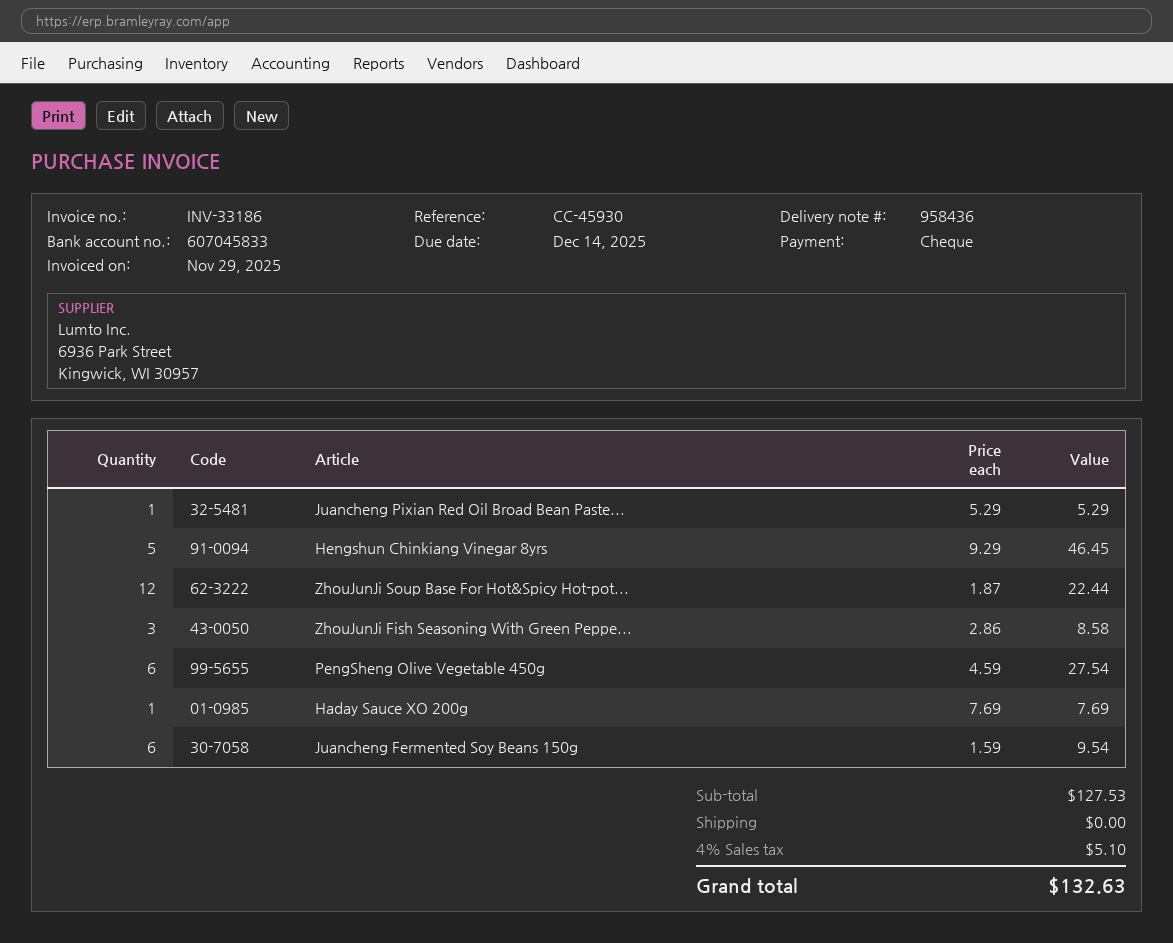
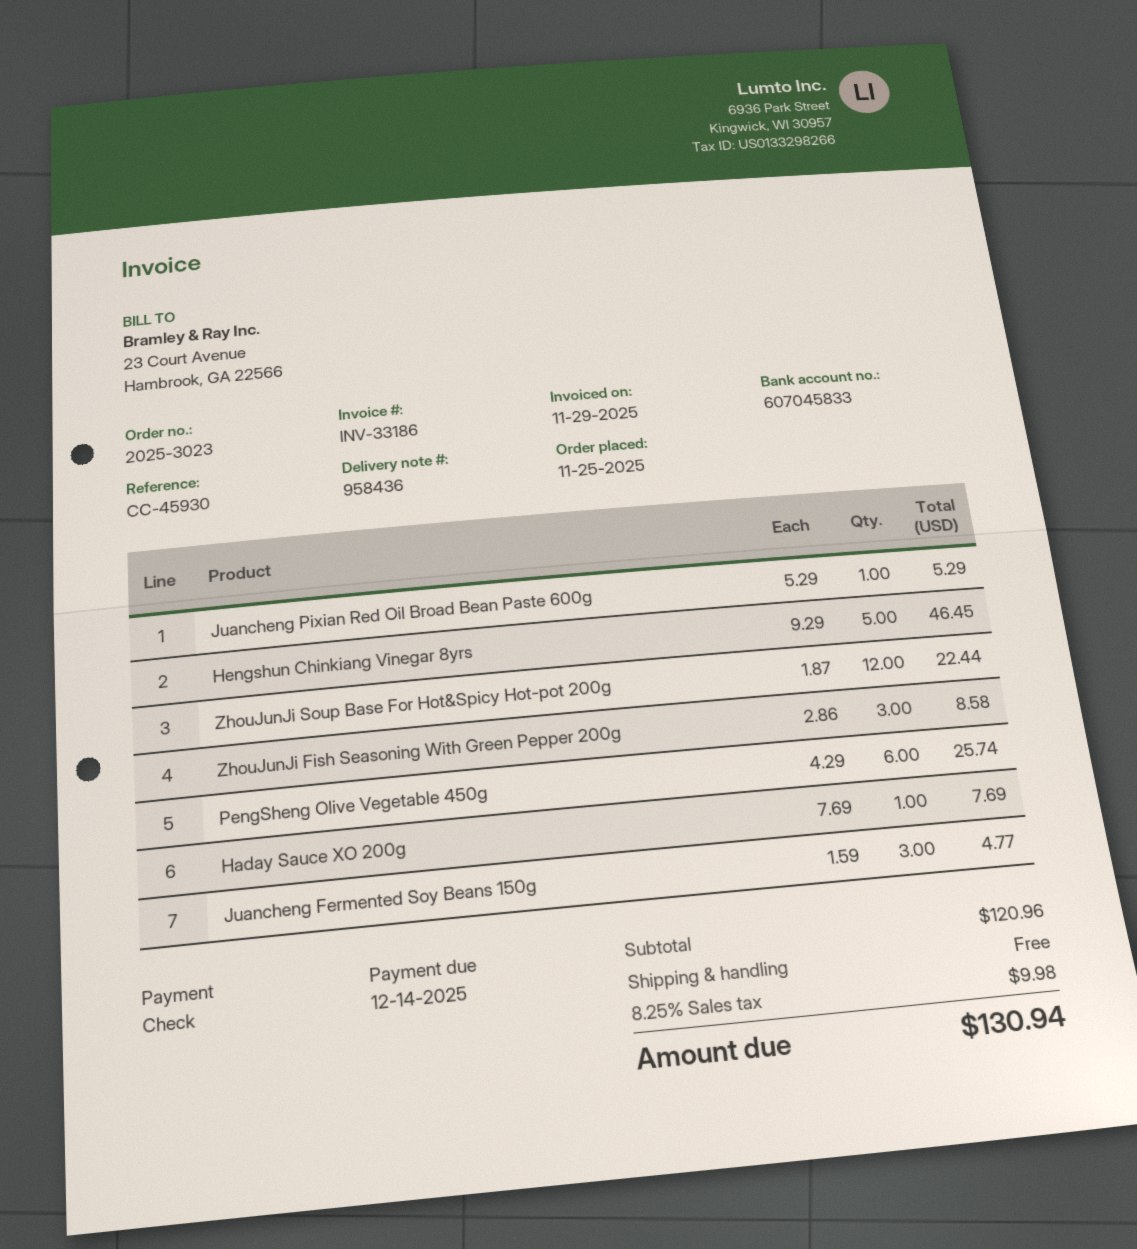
PengSheng Olive Vegetable 450g: 6 x 4.59 = 27.54 -> 6 x 4.29 = 25.74
Juancheng Fermented Soy Beans 150g: 6 x 1.59 = 9.54 -> 3 x 1.59 = 4.77
subtotal: 127.53 -> 120.96
tax: 4% = 5.10 -> 8.25% = 9.98
total: 132.63 -> 130.94

